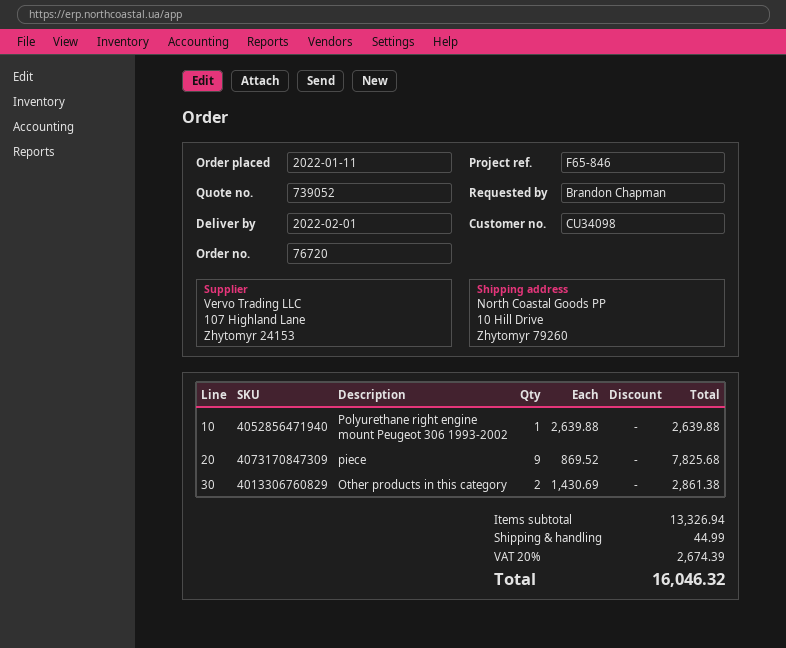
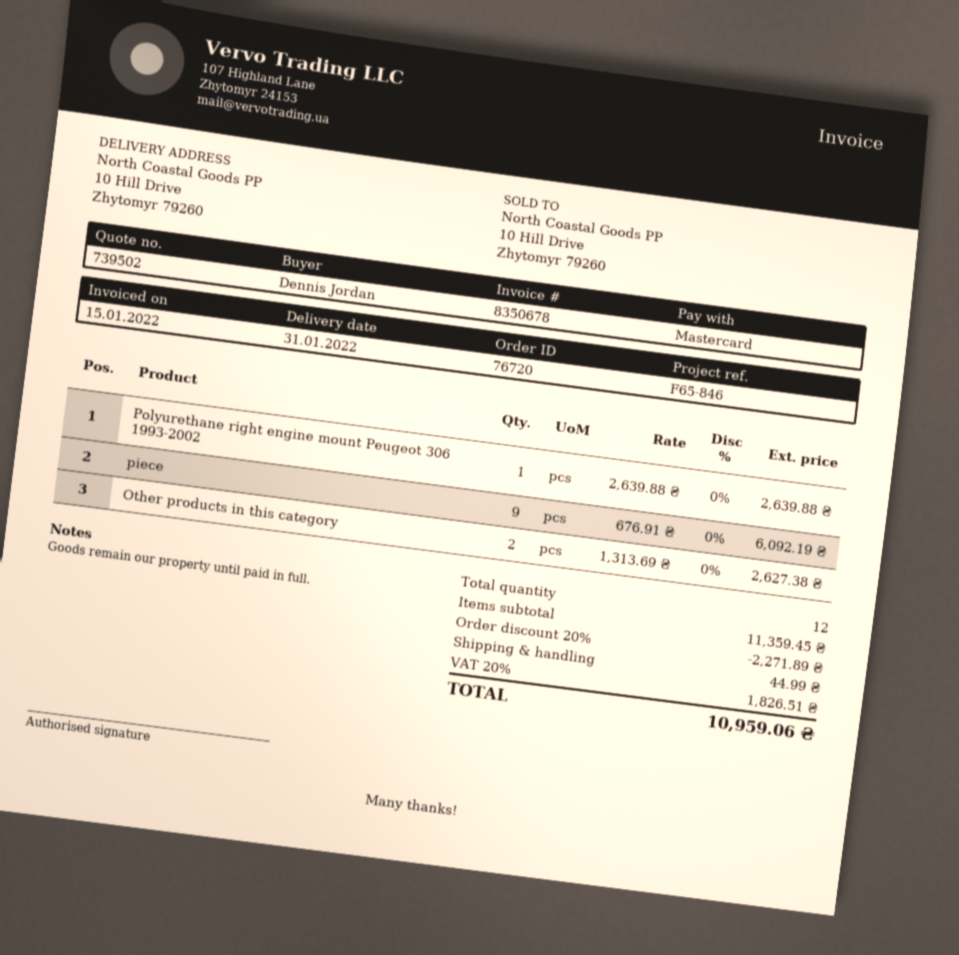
quote number: 739052 -> 739502
delivery date: 2022-02-01 -> 2022-01-31
ordered by: Brandon Chapman -> Dennis Jordan
piece: 9 x 869.52 = 7825.68 -> 9 x 676.91 = 6092.19
Other products in this category: 2 x 1430.69 = 2861.38 -> 2 x 1313.69 = 2627.38
subtotal: 13326.94 -> 11359.45
discount: none -> 20% = 2271.89
tax: 20% = 2674.39 -> 20% = 1826.51
total: 16046.32 -> 10959.06

